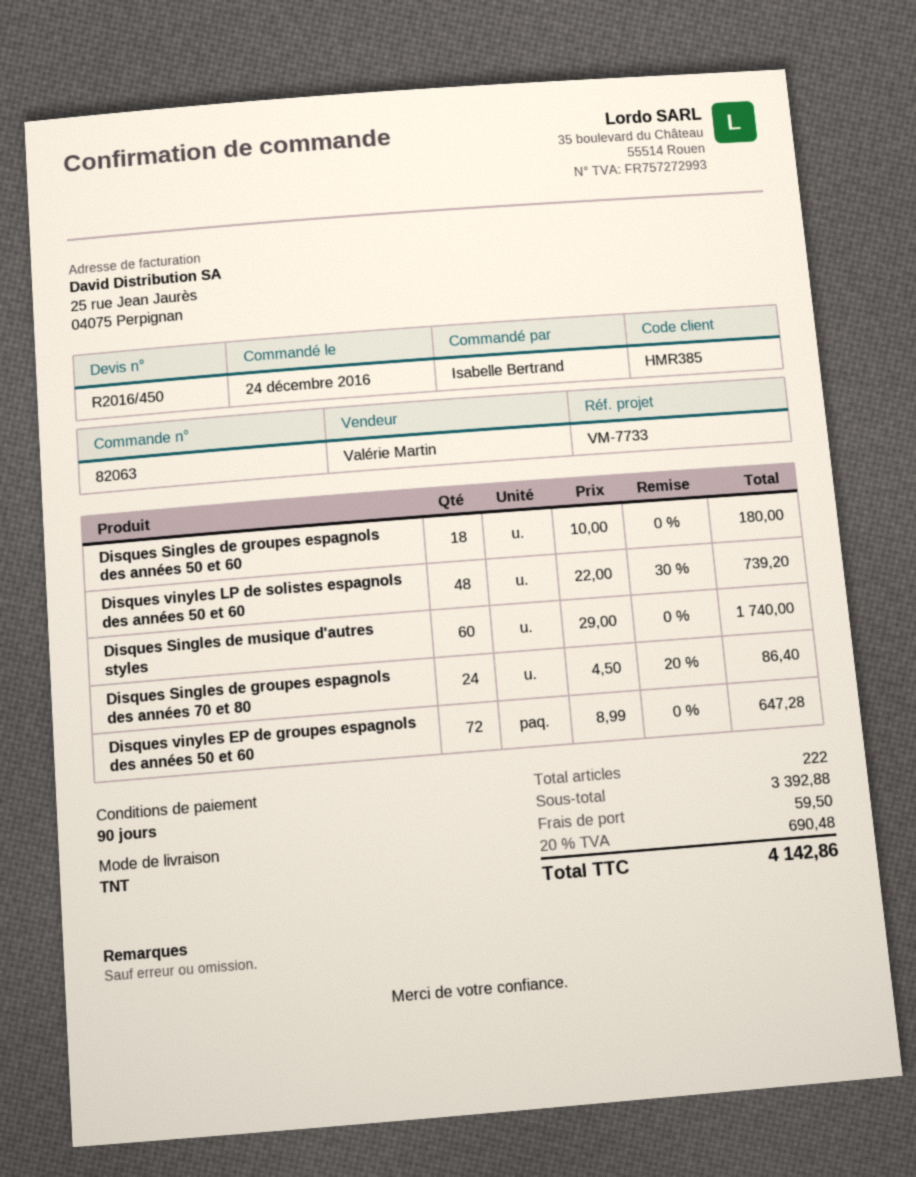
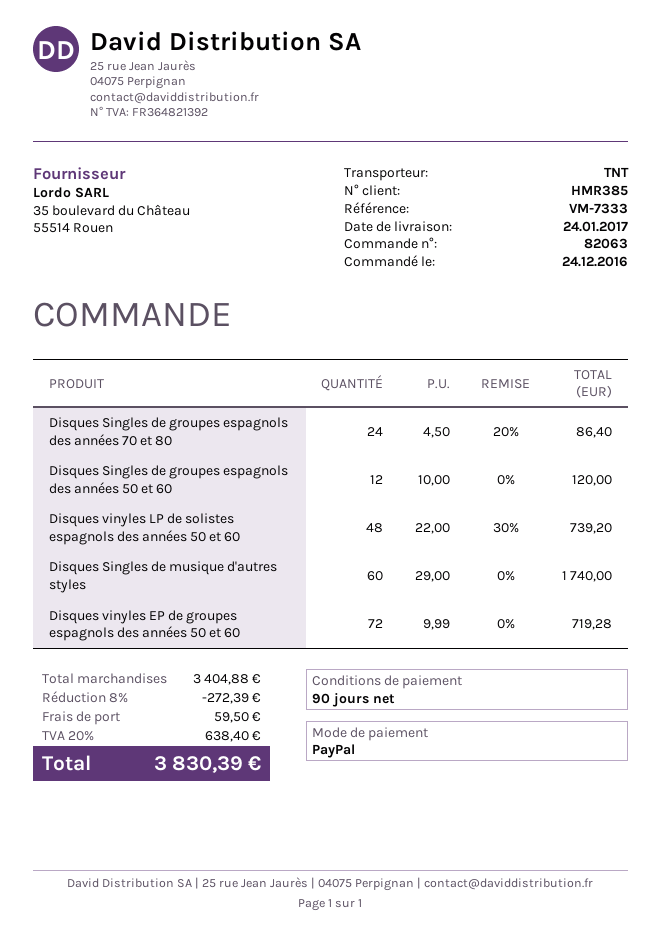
reference: VM-7733 -> VM-7333
Disques Singles de groupes espagnols des années 50 et 60: 18 x 10.00 = 180.00 -> 12 x 10.00 = 120.00
Disques vinyles EP de groupes espagnols des années 50 et 60: 72 x 8.99 = 647.28 -> 72 x 9.99 = 719.28
subtotal: 3392.88 -> 3404.88
discount: none -> 8% = 272.39
tax: 20% = 690.48 -> 20% = 638.40
total: 4142.86 -> 3830.39

